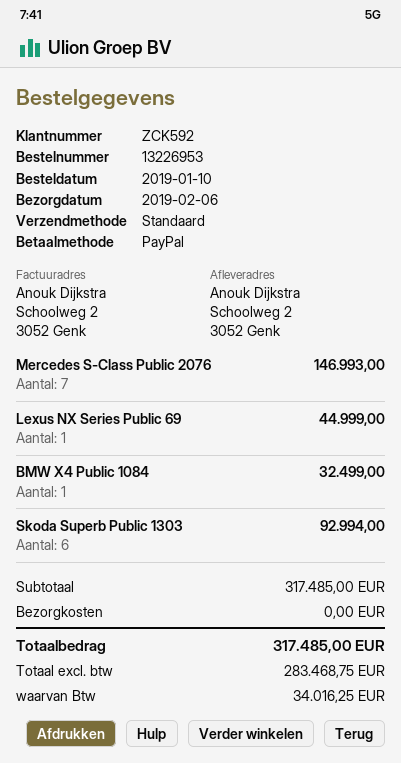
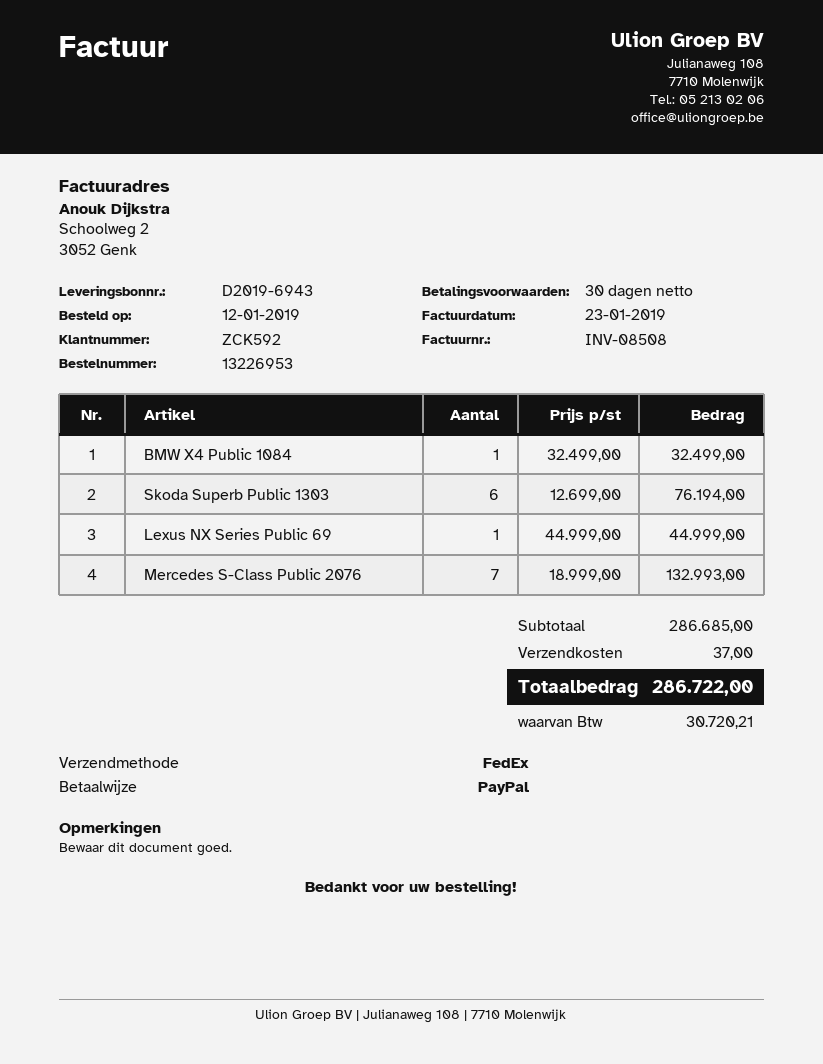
order date: 2019-01-10 -> 2019-01-12
shipping method: standard -> FedEx
Mercedes S-Class Public 2076: 7 for 146993.00 -> 7 for 132993.00
Skoda Superb Public 1303: 6 for 92994.00 -> 6 for 76194.00
subtotal: 317485.00 -> 286685.00
shipping: 0.00 -> 37.00
tax: 34016.25 -> 30720.21
total: 317485.00 -> 286722.00

